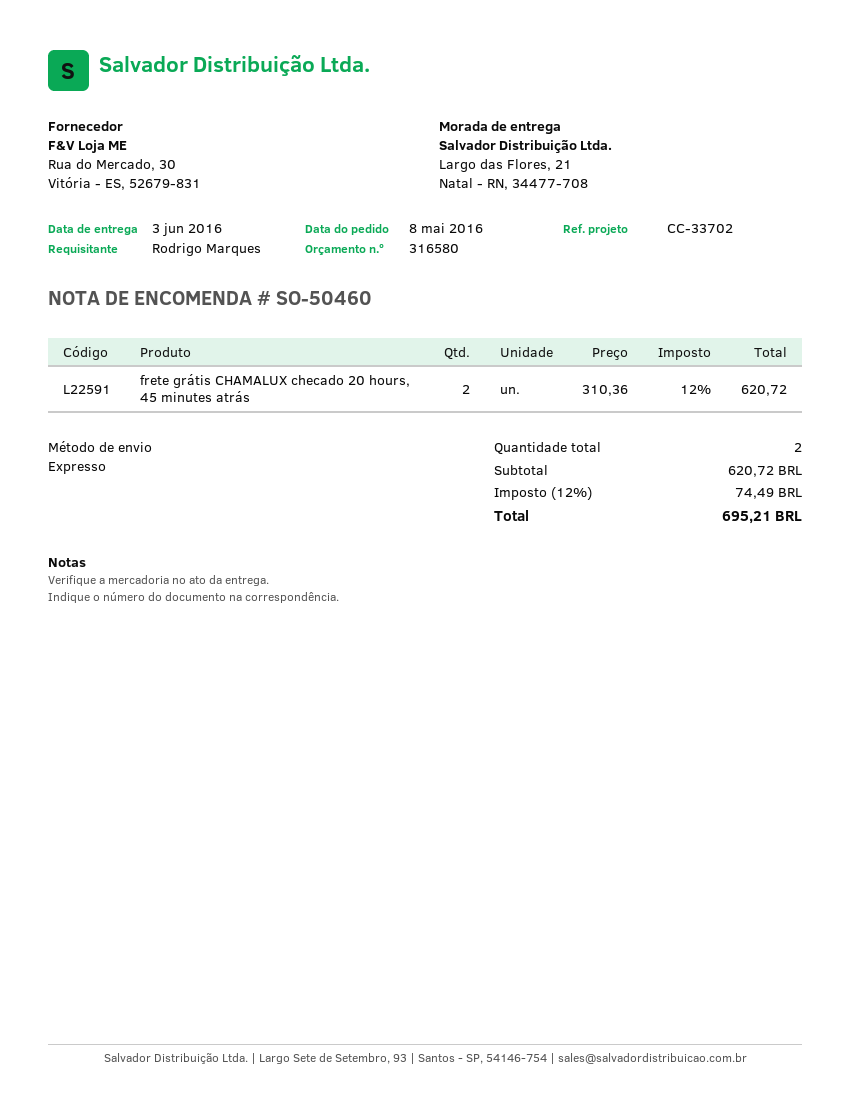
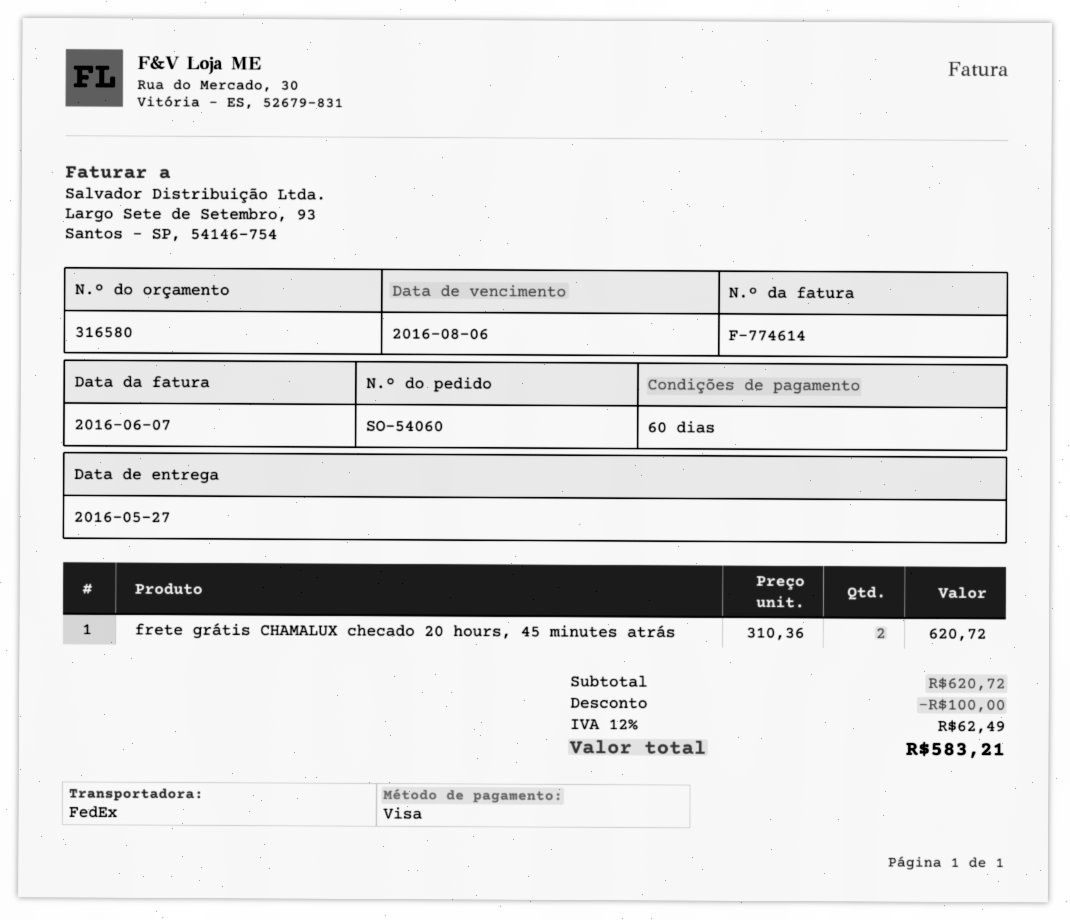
order number: SO-50460 -> SO-54060
delivery date: 2016-06-03 -> 2016-05-27
shipping method: express -> FedEx
discount: none -> 100.00
tax: 12% = 74.49 -> 12% = 62.49
total: 695.21 -> 583.21

